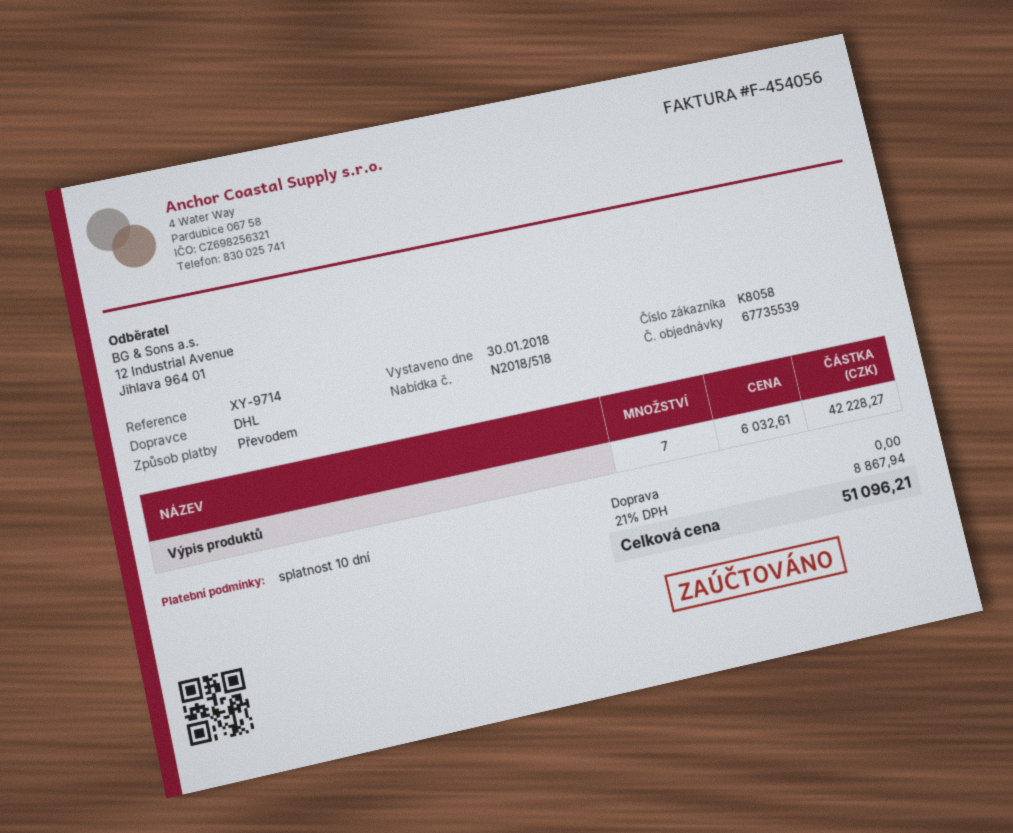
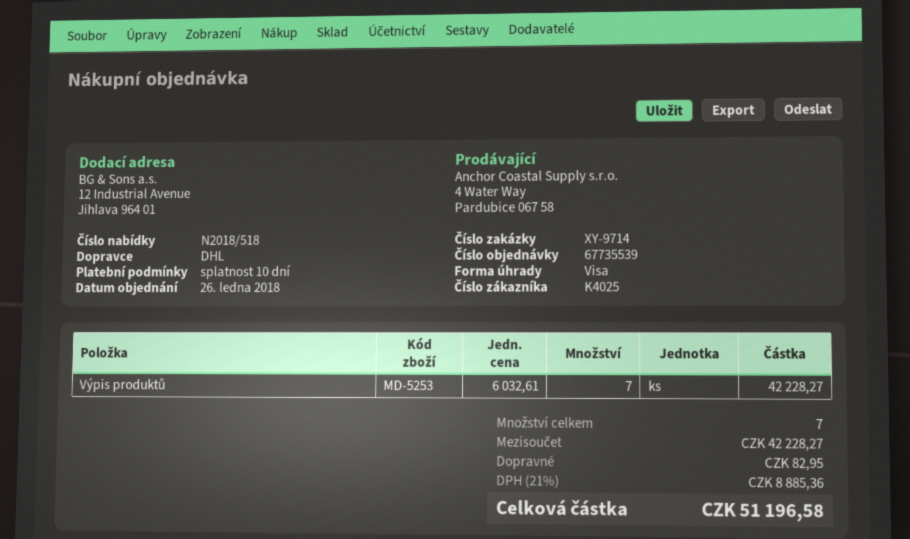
customer number: K8058 -> K4025
payment method: bank transfer -> Visa
shipping: 0.00 -> 82.95
tax: 21% = 8867.94 -> 21% = 8885.36
total: 51096.21 -> 51196.58

